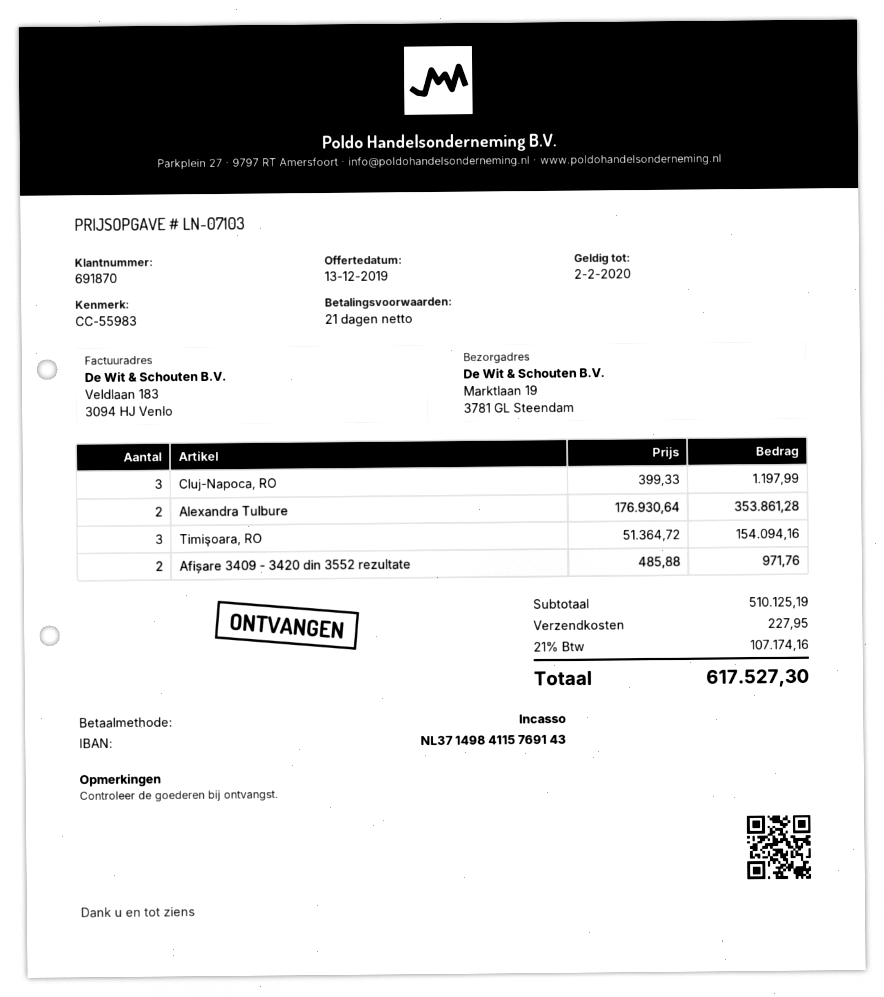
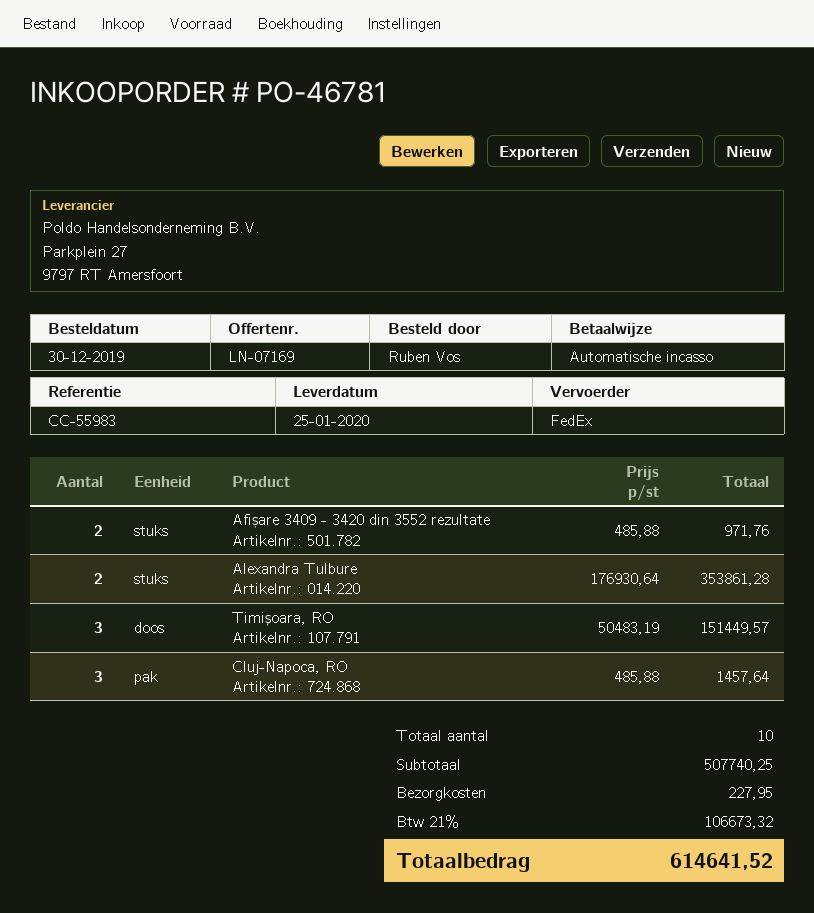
quote number: LN-07103 -> LN-07169
Cluj-Napoca, RO: 3 x 399.33 = 1197.99 -> 3 x 485.88 = 1457.64
Timişoara, RO: 3 x 51364.72 = 154094.16 -> 3 x 50483.19 = 151449.57
subtotal: 510125.19 -> 507740.25
tax: 21% = 107174.16 -> 21% = 106673.32
total: 617527.30 -> 614641.52

